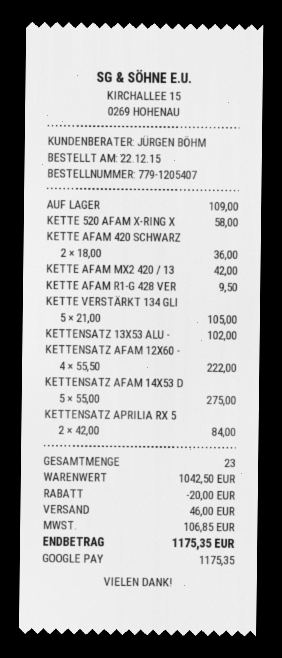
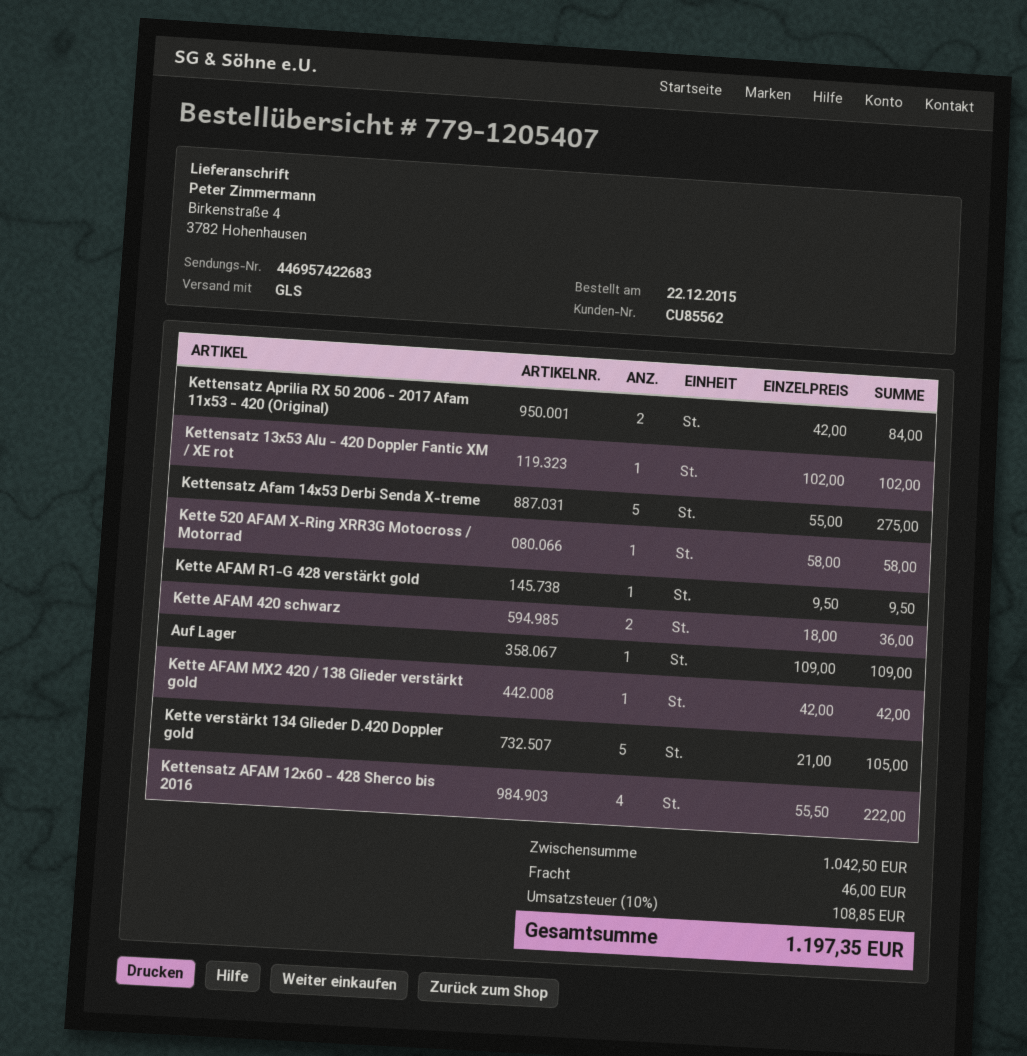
discount: 20.00 -> none
tax: 106.85 -> 108.85
total: 1175.35 -> 1197.35

